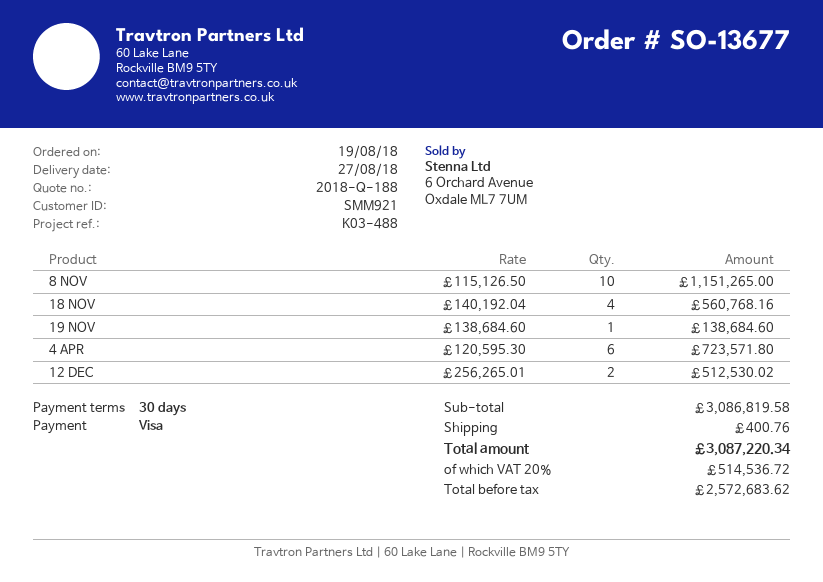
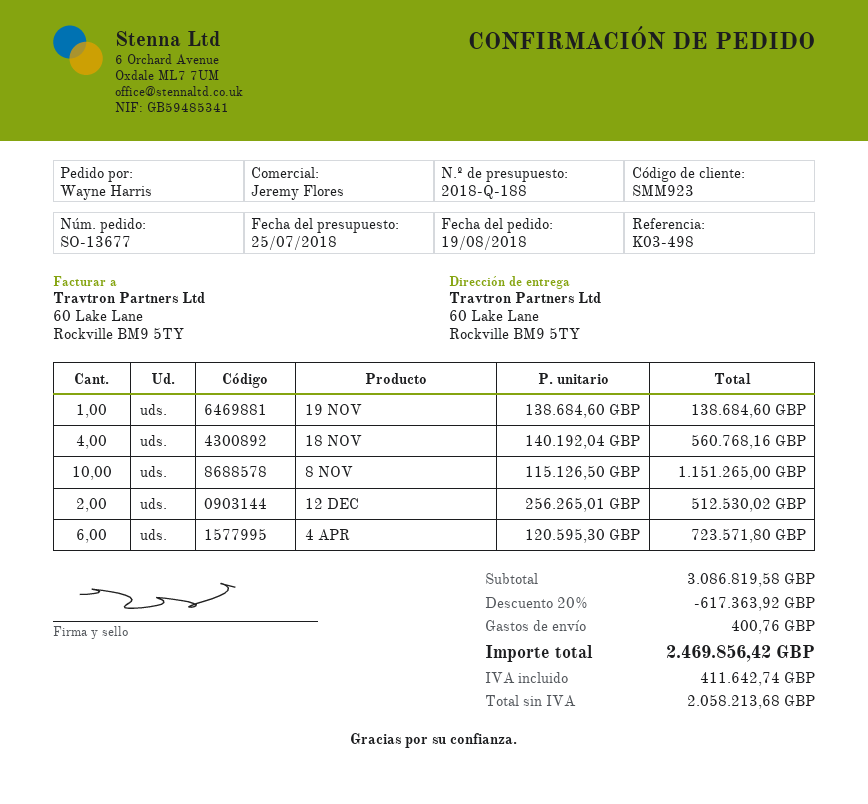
customer number: SMM921 -> SMM923
reference: K03-488 -> K03-498
discount: none -> 20% = 617363.92
net: 2572683.62 -> 2058213.68
tax: 514536.72 -> 411642.74
total: 3087220.34 -> 2469856.42

